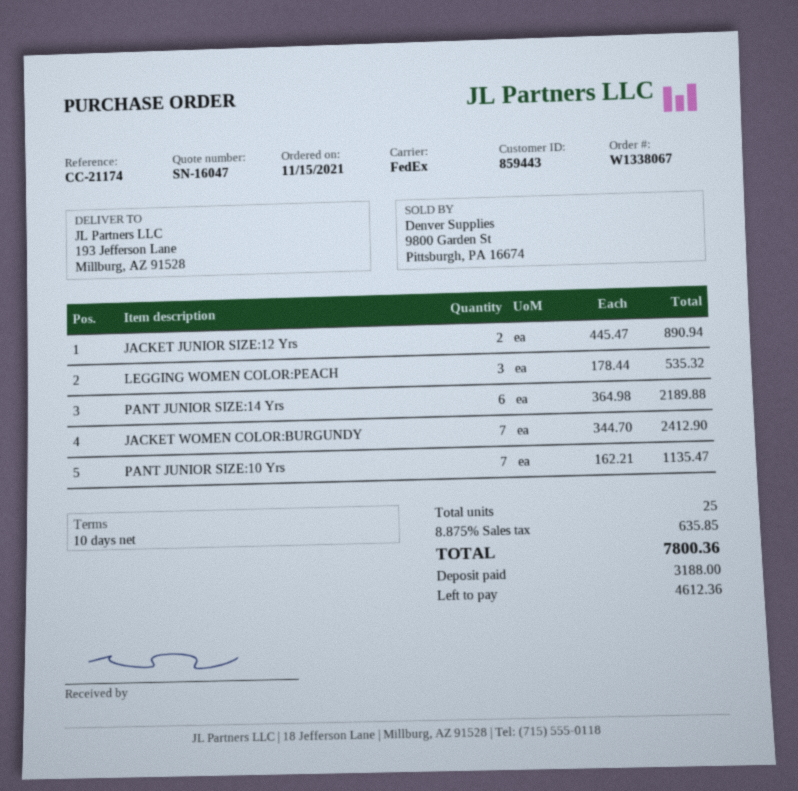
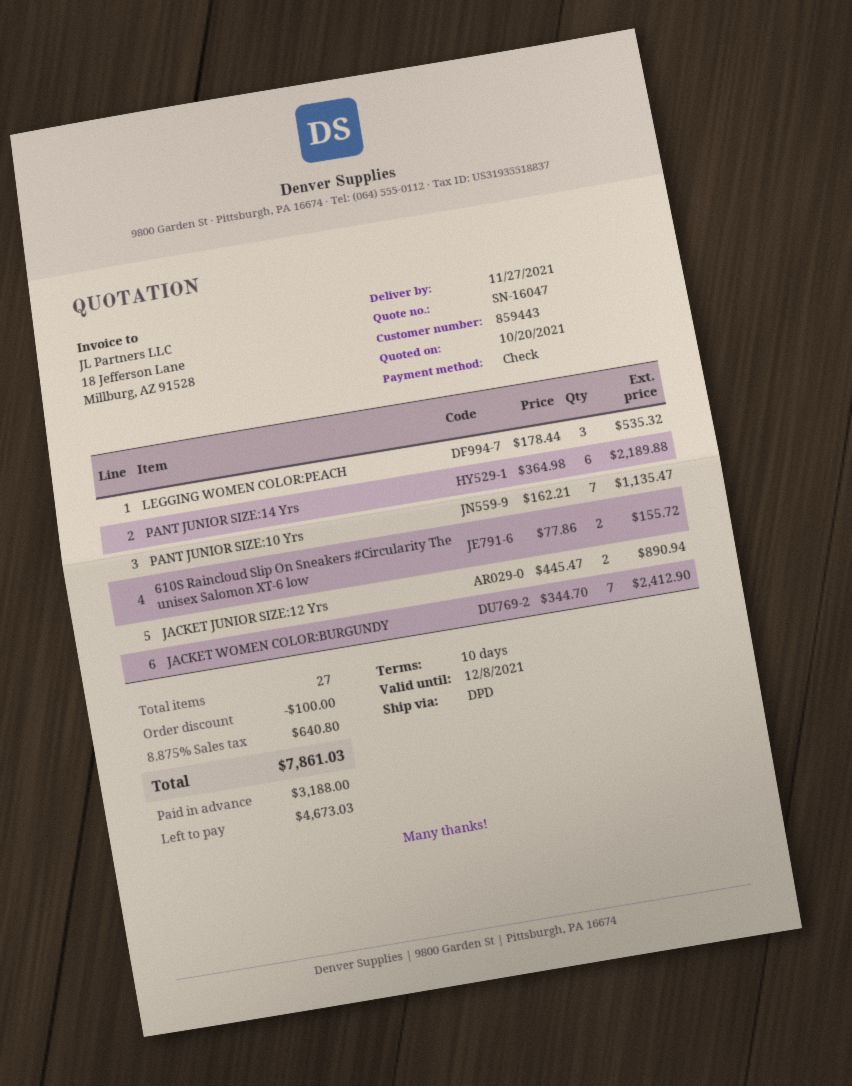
shipping method: FedEx -> DPD
610S Raincloud Slip On Sneakers #Circularity The unisex Salomon XT-6 low: none -> 2 x 77.86 = 155.72
total quantity: 25 -> 27
discount: none -> 100.00
tax: 8.875% = 635.85 -> 8.875% = 640.80
total: 7800.36 -> 7861.03
balance: 4612.36 -> 4673.03

